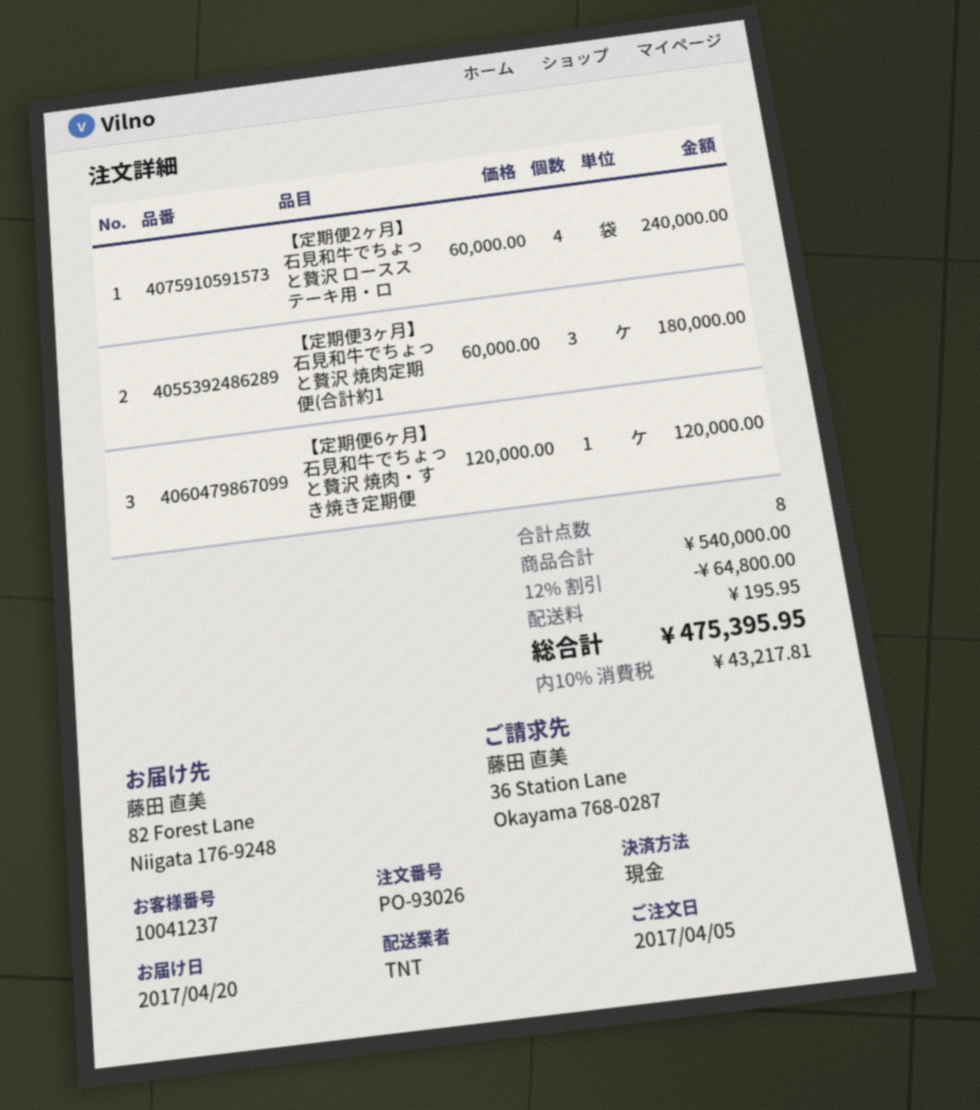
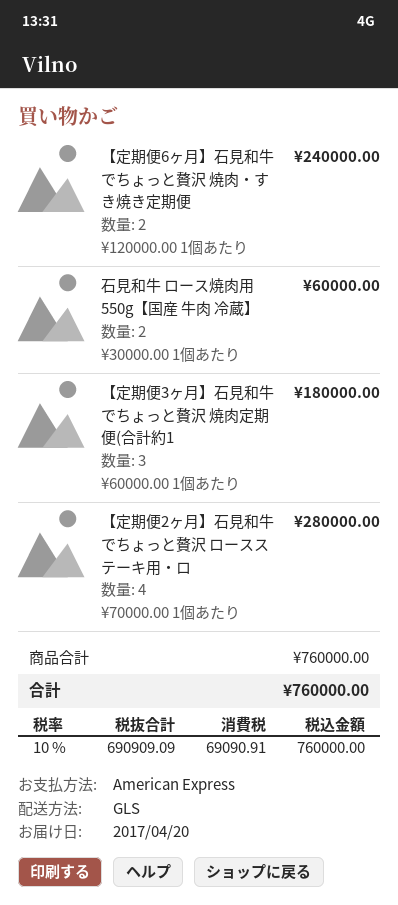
payment method: cash -> American Express
shipping method: TNT -> GLS
【定期便2ヶ月】石見和牛でちょっと贅沢 ロースステーキ用・ロ: 4 x 60000.00 = 240000.00 -> 4 x 70000.00 = 280000.00
【定期便6ヶ月】石見和牛でちょっと贅沢 焼肉・すき焼き定期便: 1 x 120000.00 = 120000.00 -> 2 x 120000.00 = 240000.00
石見和牛 ロース焼肉用 550g【国産 牛肉 冷蔵】: none -> 2 x 30000.00 = 60000.00
subtotal: 540000.00 -> 760000.00
discount: 12% = 64800.00 -> none
shipping: 195.95 -> none
tax: 10% = 43217.81 -> 10% = 69090.91
total: 475395.95 -> 760000.00

